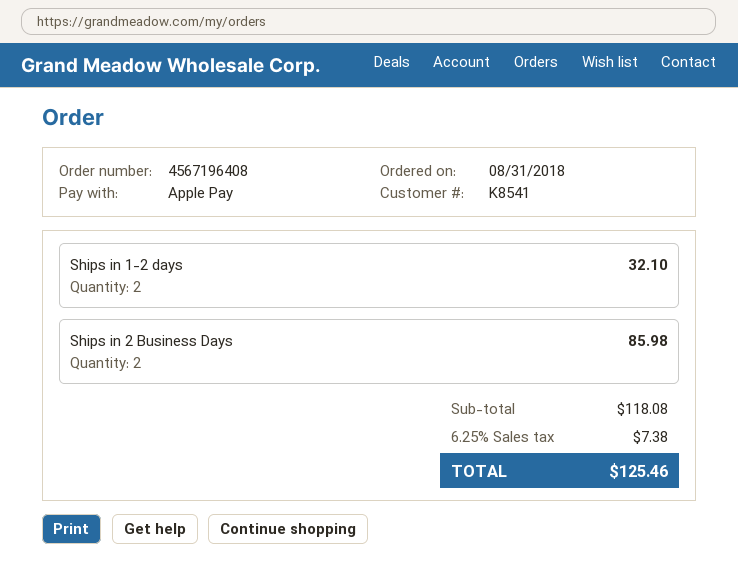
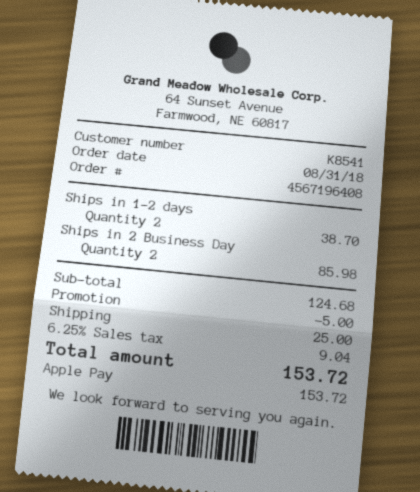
Ships in 1-2 days: 2 for 32.10 -> 2 for 38.70
subtotal: 118.08 -> 124.68
discount: none -> 5.00
shipping: none -> 25.00
tax: 6.25% = 7.38 -> 6.25% = 9.04
total: 125.46 -> 153.72

